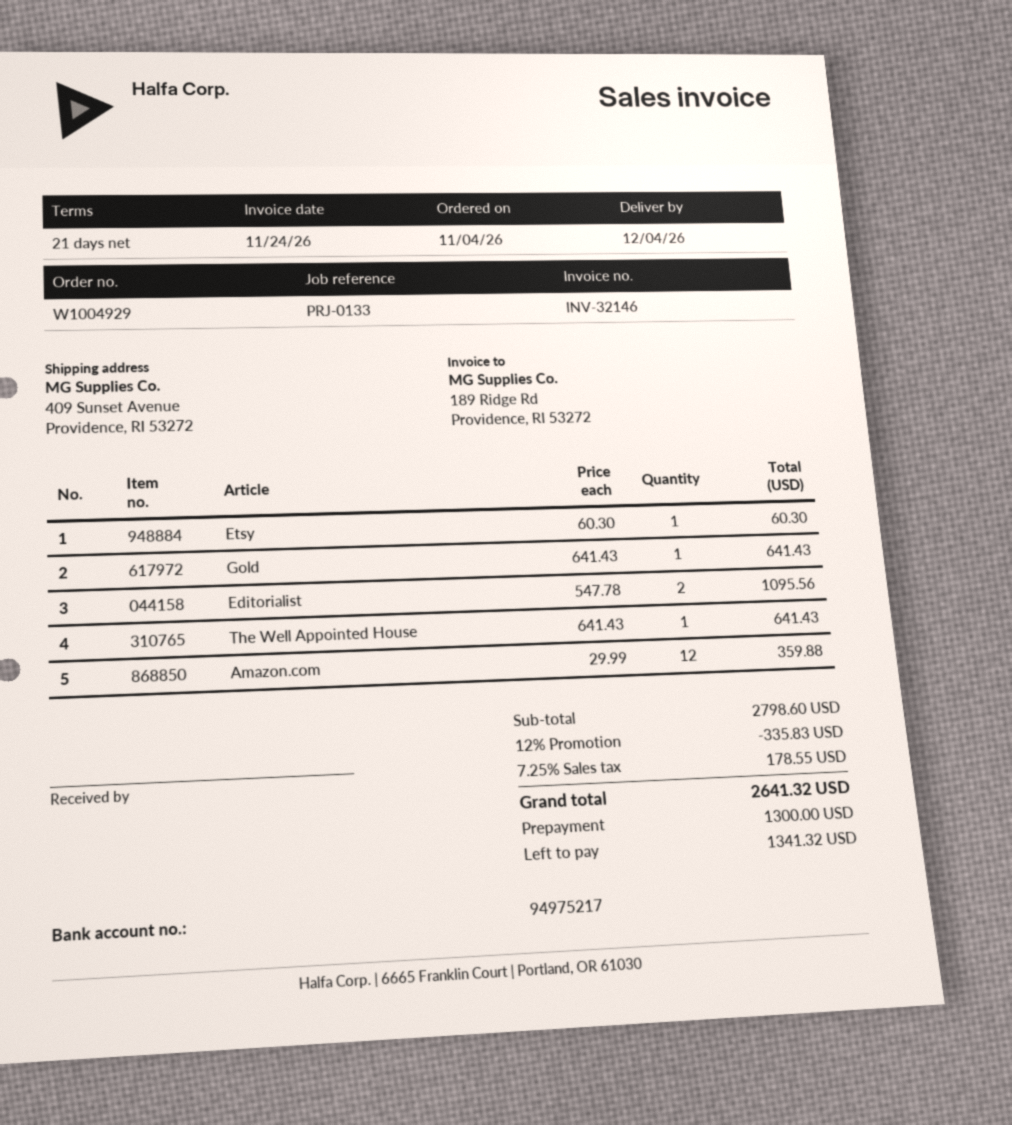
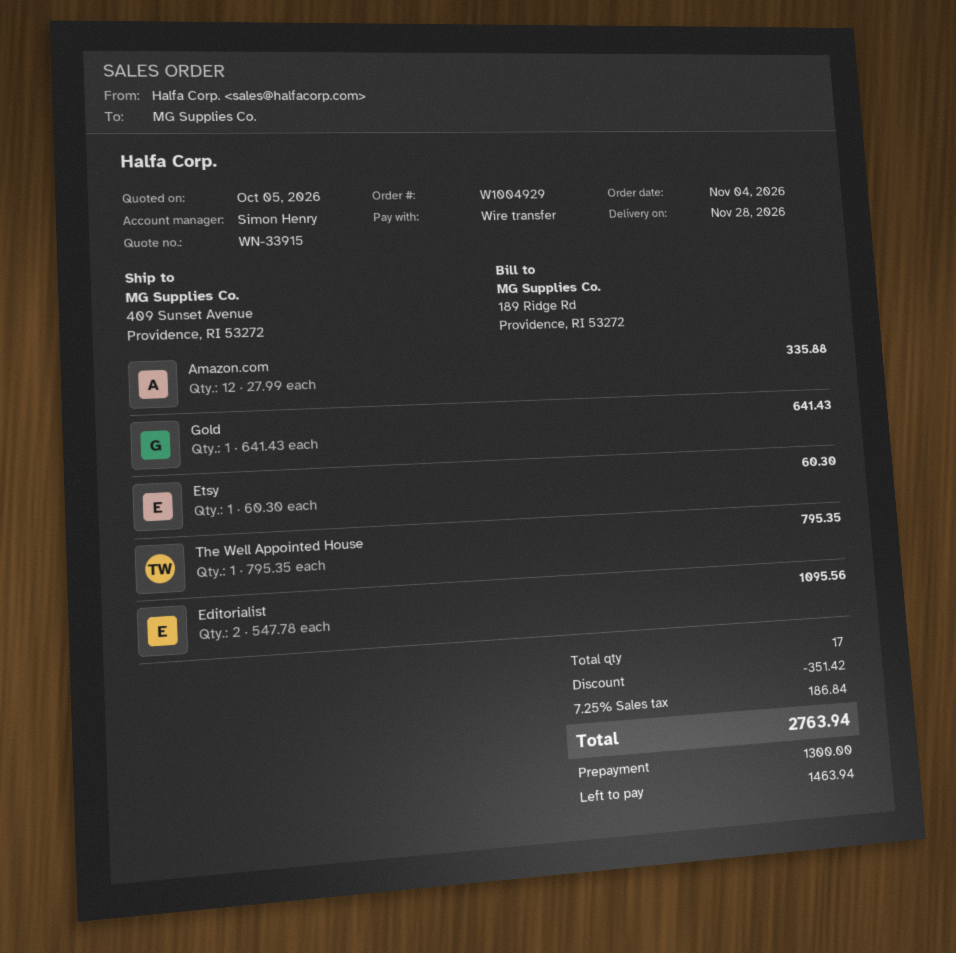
delivery date: 2026-12-04 -> 2026-11-28
The Well Appointed House: 1 x 641.43 = 641.43 -> 1 x 795.35 = 795.35
Amazon.com: 12 x 29.99 = 359.88 -> 12 x 27.99 = 335.88
discount: 335.83 -> 351.42
tax: 7.25% = 178.55 -> 7.25% = 186.84
total: 2641.32 -> 2763.94
balance: 1341.32 -> 1463.94

